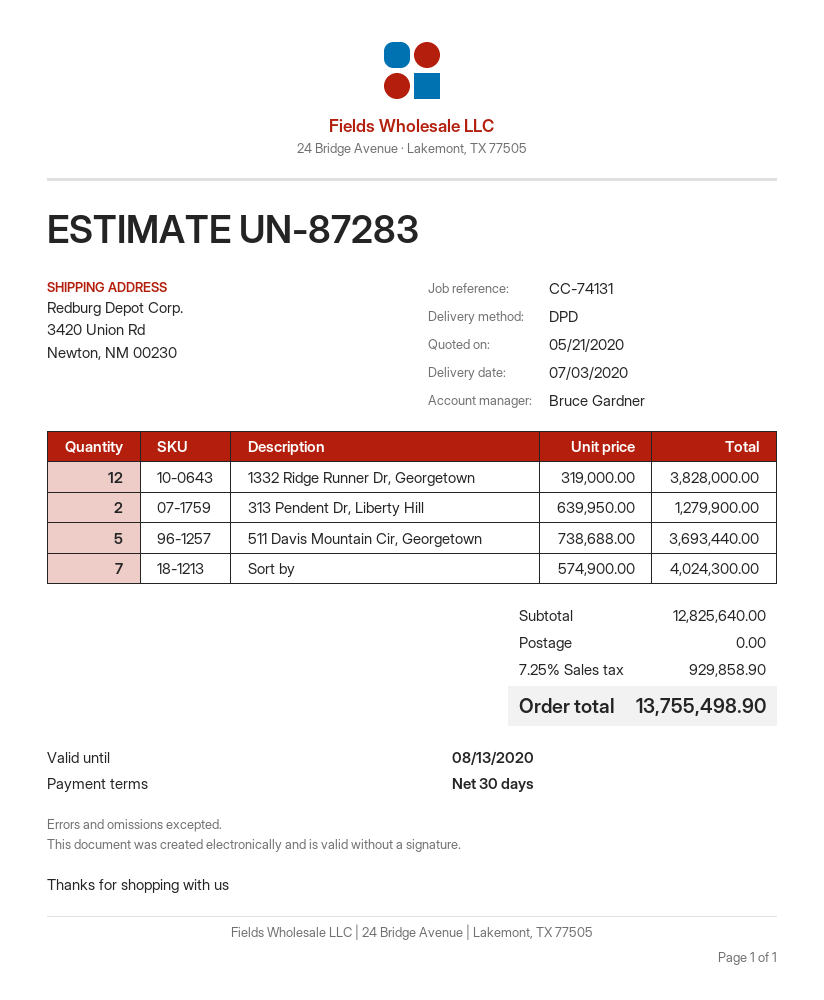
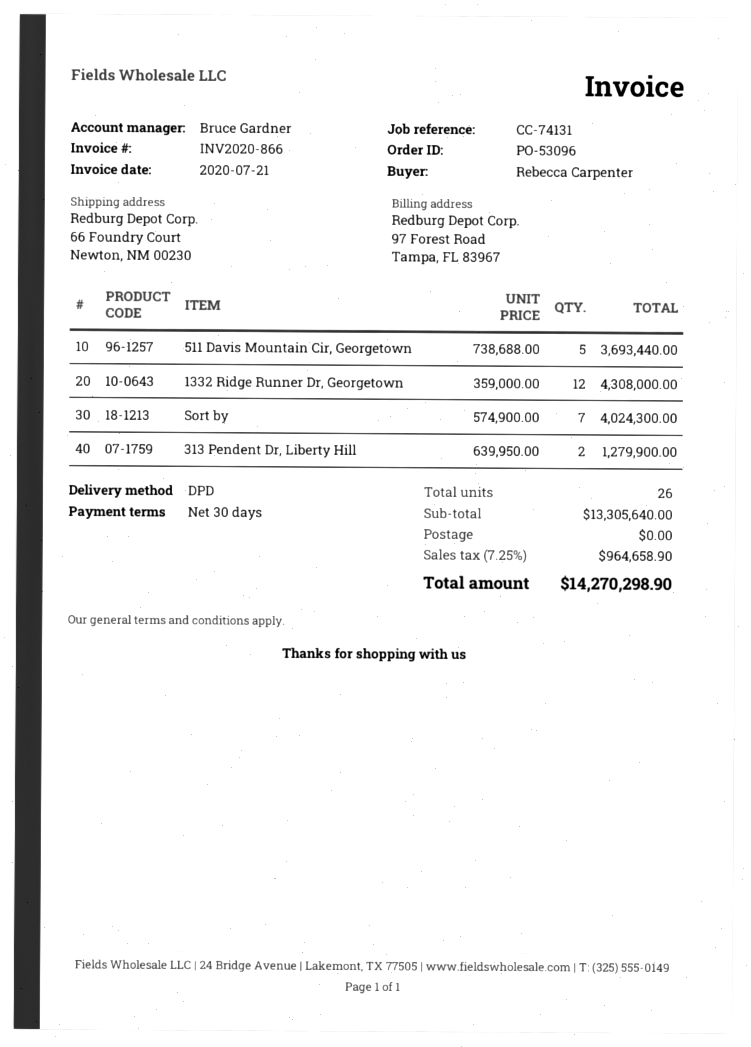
ship to: 3420 Union Rd, Newton, NM 00230 -> 66 Foundry Court, Newton, NM 00230
1332 Ridge Runner Dr, Georgetown: 12 x 319000.00 = 3828000.00 -> 12 x 359000.00 = 4308000.00
subtotal: 12825640.00 -> 13305640.00
tax: 7.25% = 929858.90 -> 7.25% = 964658.90
total: 13755498.90 -> 14270298.90

